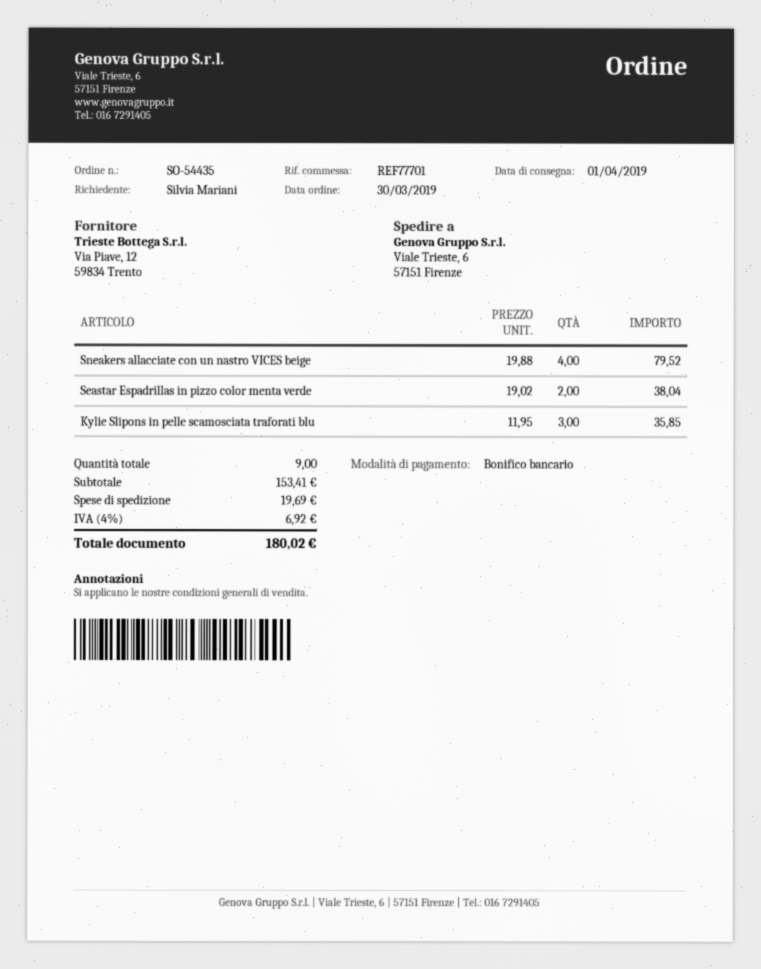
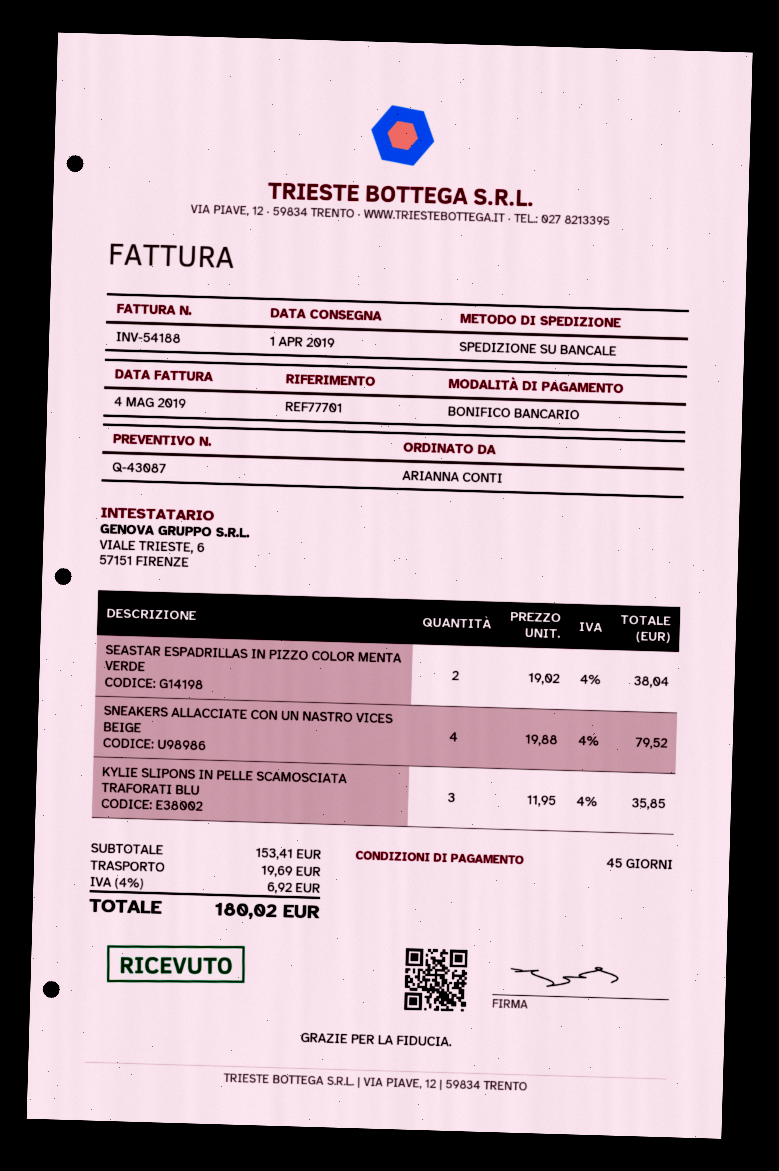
ordered by: Silvia Mariani -> ARIANNA CONTI

